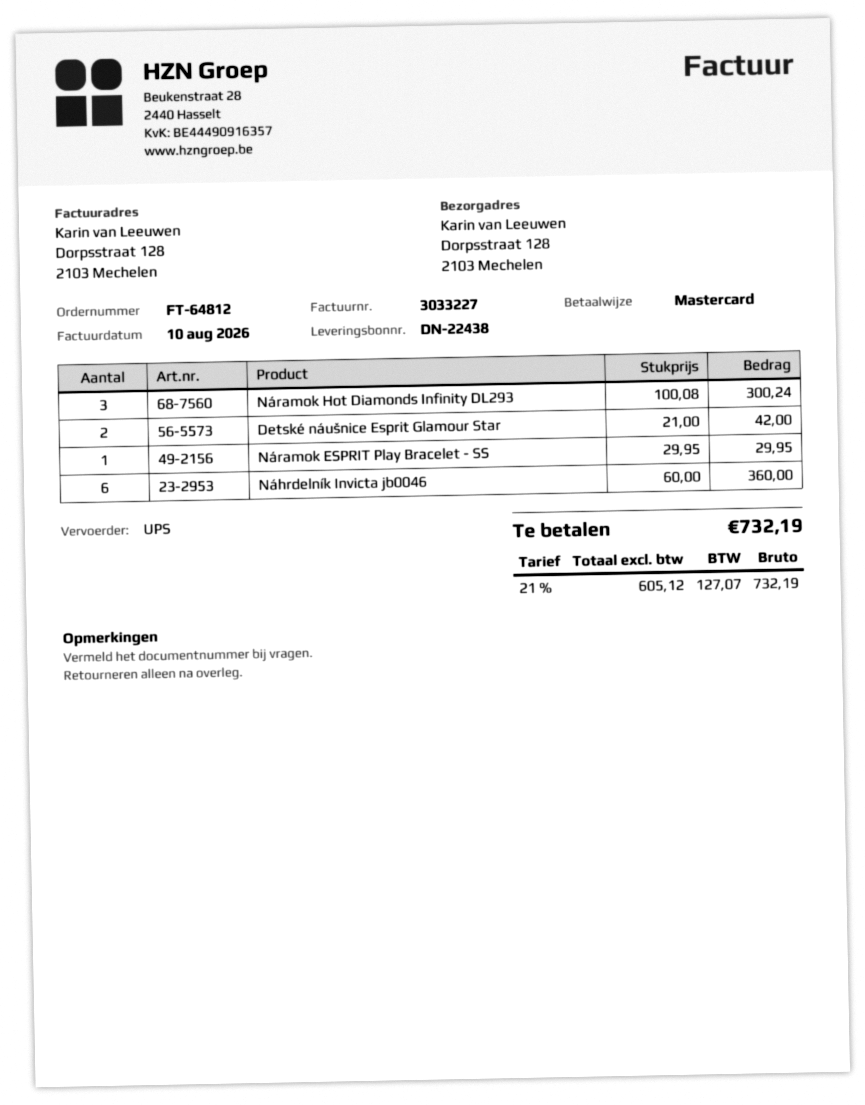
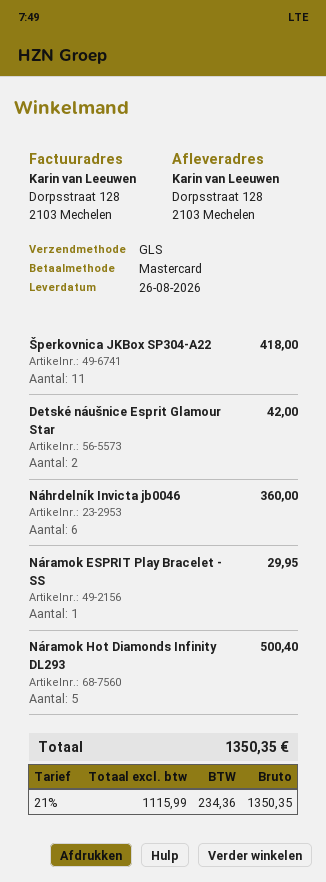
shipping method: UPS -> GLS
Náramok Hot Diamonds Infinity DL293: 3 for 300.24 -> 5 for 500.40
Šperkovnica JKBox SP304-A22: none -> 11 for 418.00
net: 605.12 -> 1115.99
tax: 21% = 127.07 -> 21% = 234.36
total: 732.19 -> 1350.35

